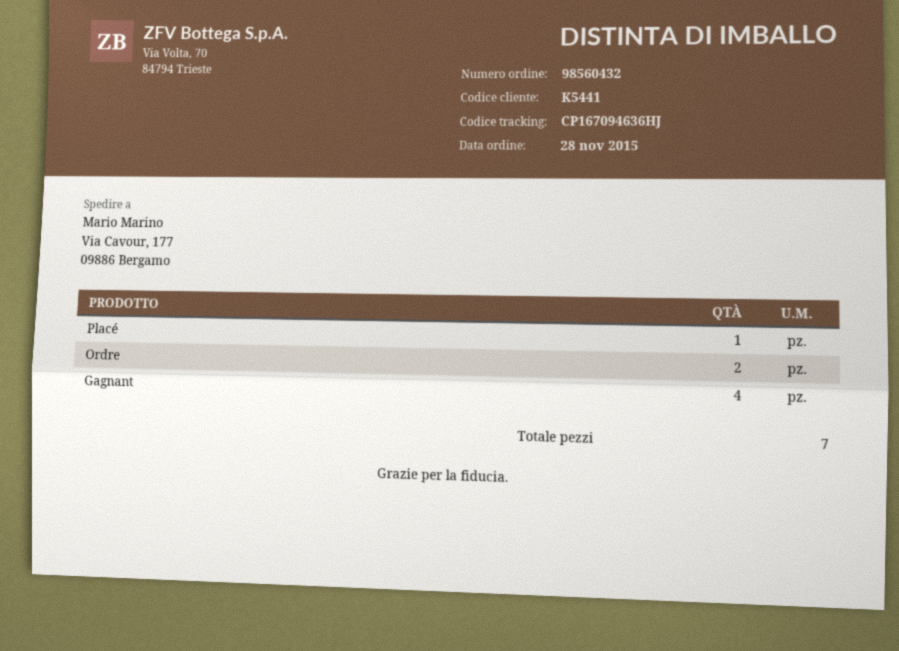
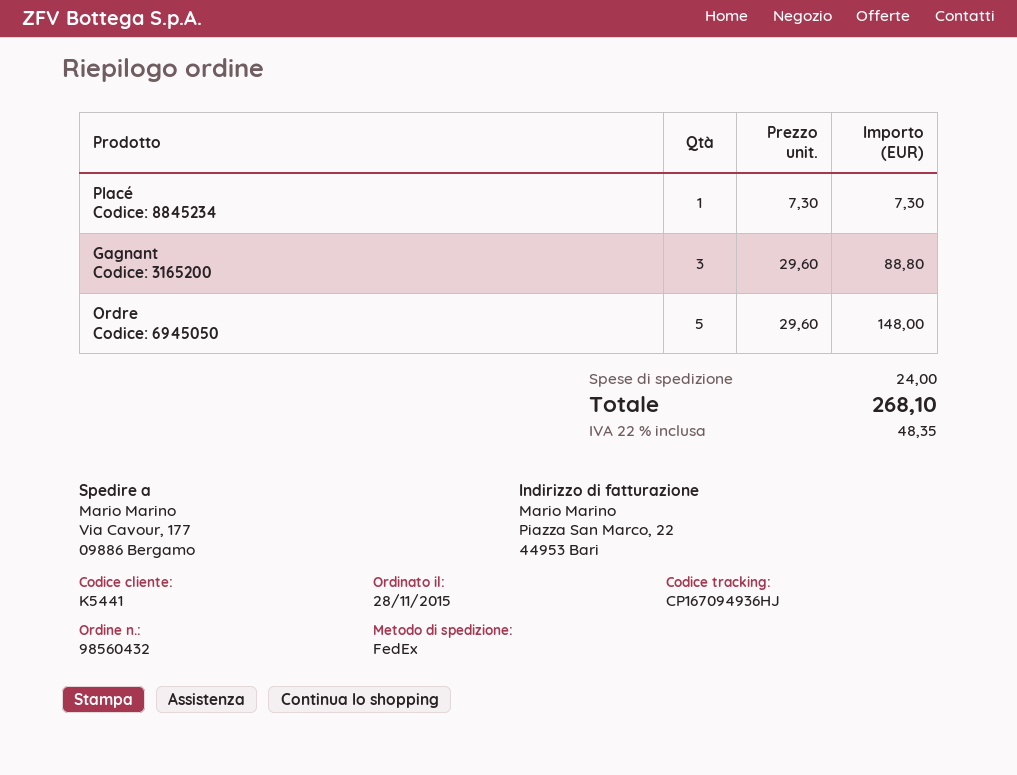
tracking number: CP167094636HJ -> CP167094936HJ
Ordre: 2 -> 5
Gagnant: 4 -> 3

